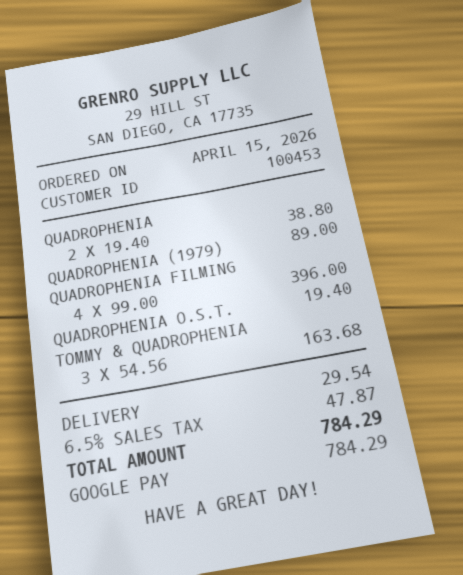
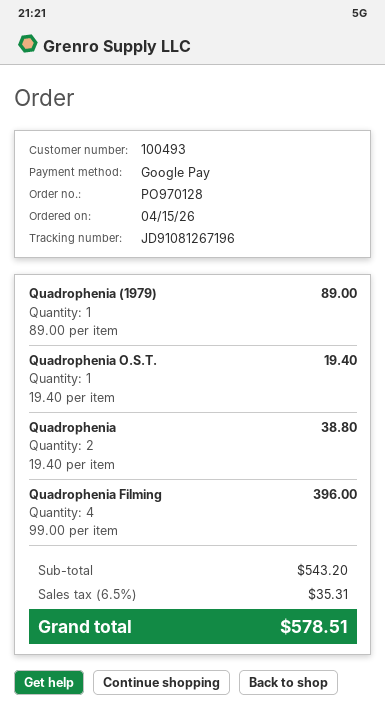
customer number: 100453 -> 100493
TOMMY & QUADROPHENIA: 3 x 54.56 = 163.68 -> none
shipping: 29.54 -> none
tax: 6.5% = 47.87 -> 6.5% = 35.31
total: 784.29 -> 578.51

